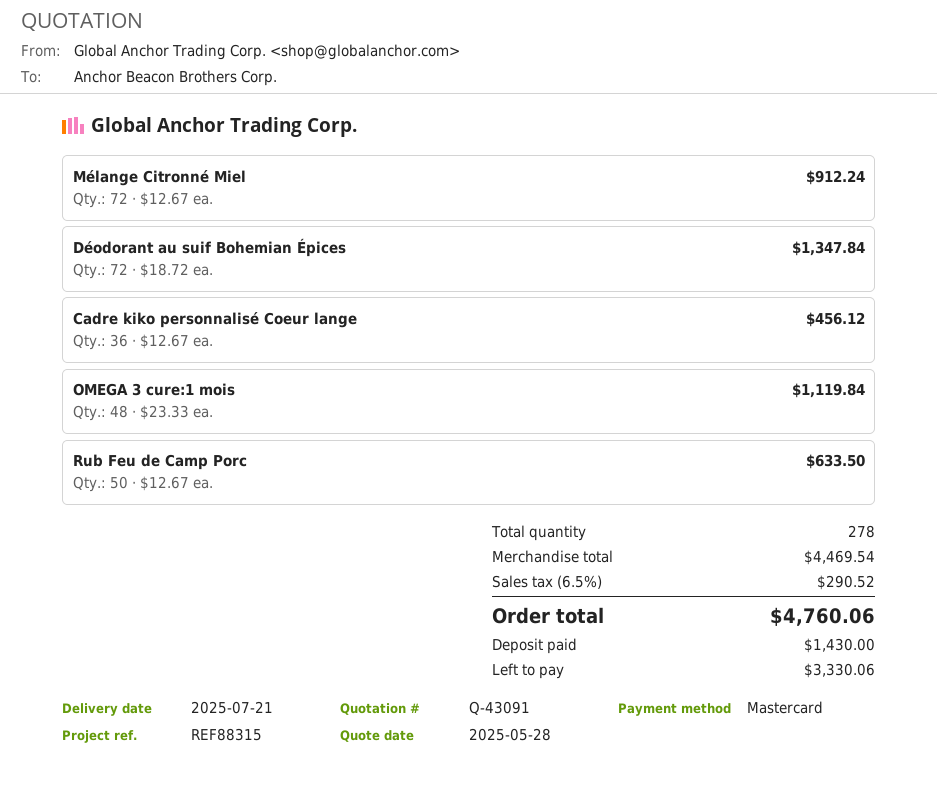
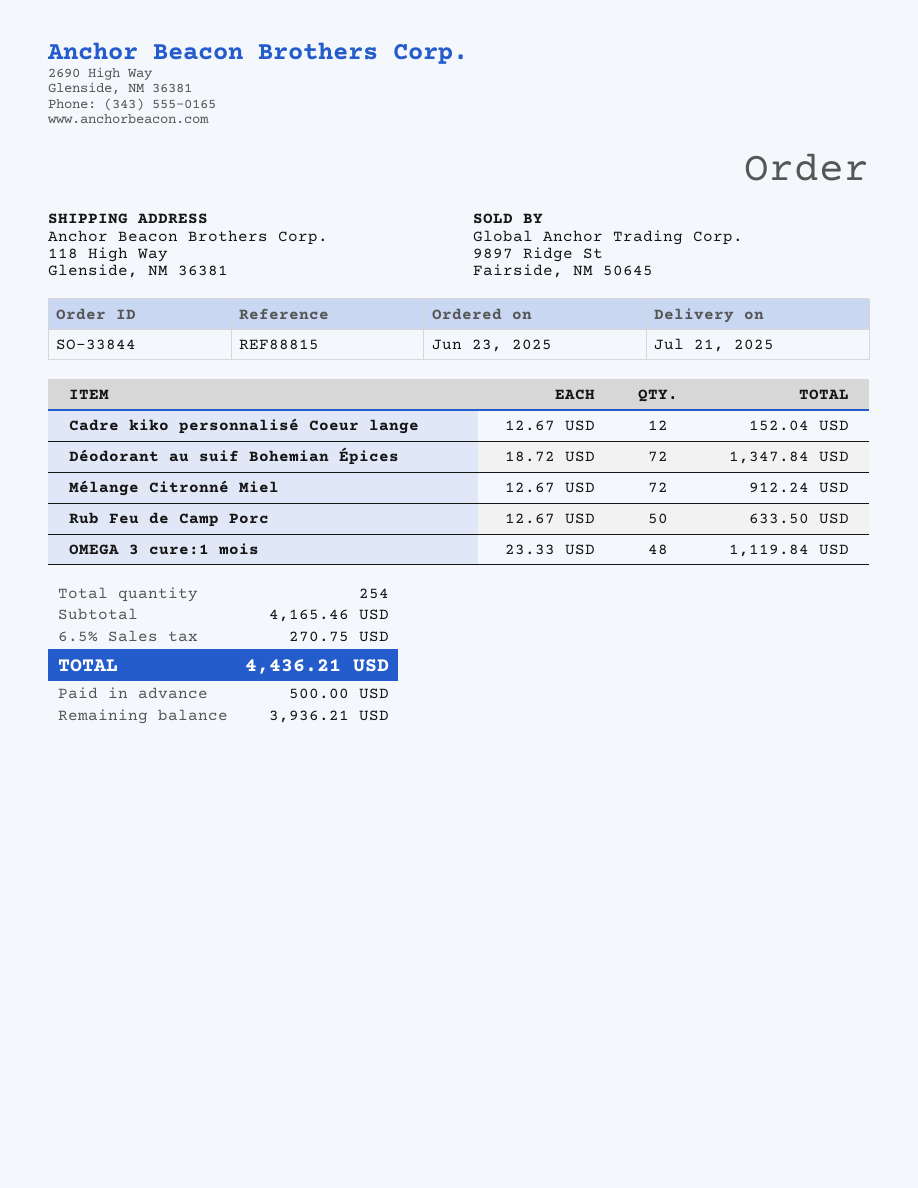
reference: REF88315 -> REF88815
Cadre kiko personnalisé Coeur lange: 36 x 12.67 = 456.12 -> 12 x 12.67 = 152.04
total quantity: 278 -> 254
subtotal: 4469.54 -> 4165.46
tax: 6.5% = 290.52 -> 6.5% = 270.75
total: 4760.06 -> 4436.21
deposit: 1430.00 -> 500.00
balance: 3330.06 -> 3936.21

